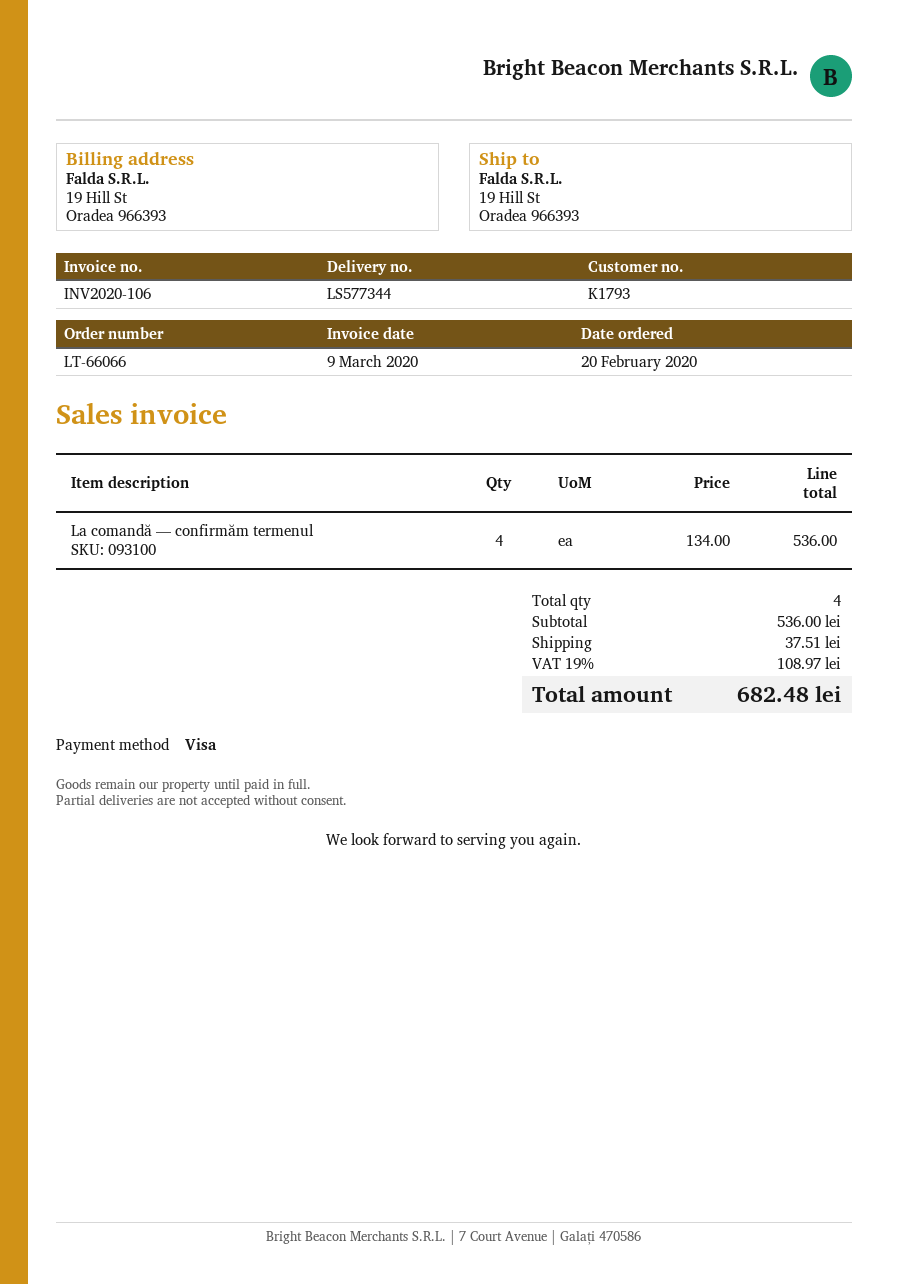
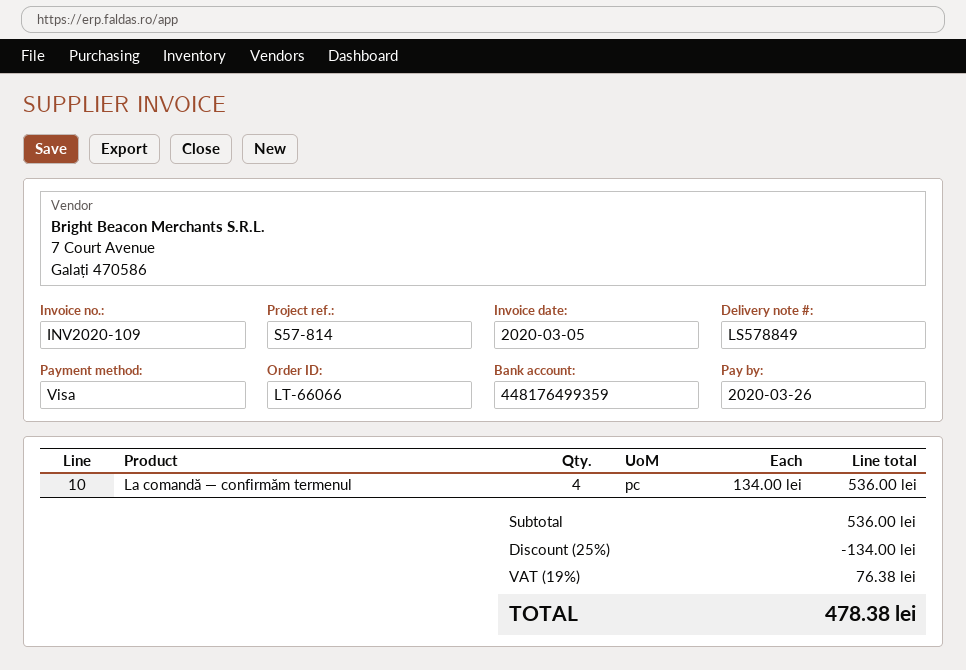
delivery note number: LS577344 -> LS578849
invoice number: INV2020-106 -> INV2020-109
invoice date: 2020-03-09 -> 2020-03-05
discount: none -> 25% = 134.00
shipping: 37.51 -> none
tax: 19% = 108.97 -> 19% = 76.38
total: 682.48 -> 478.38

